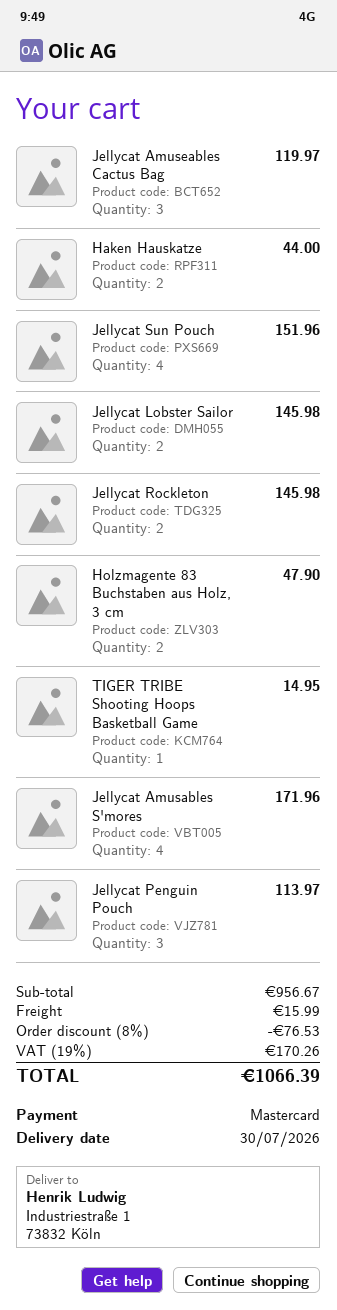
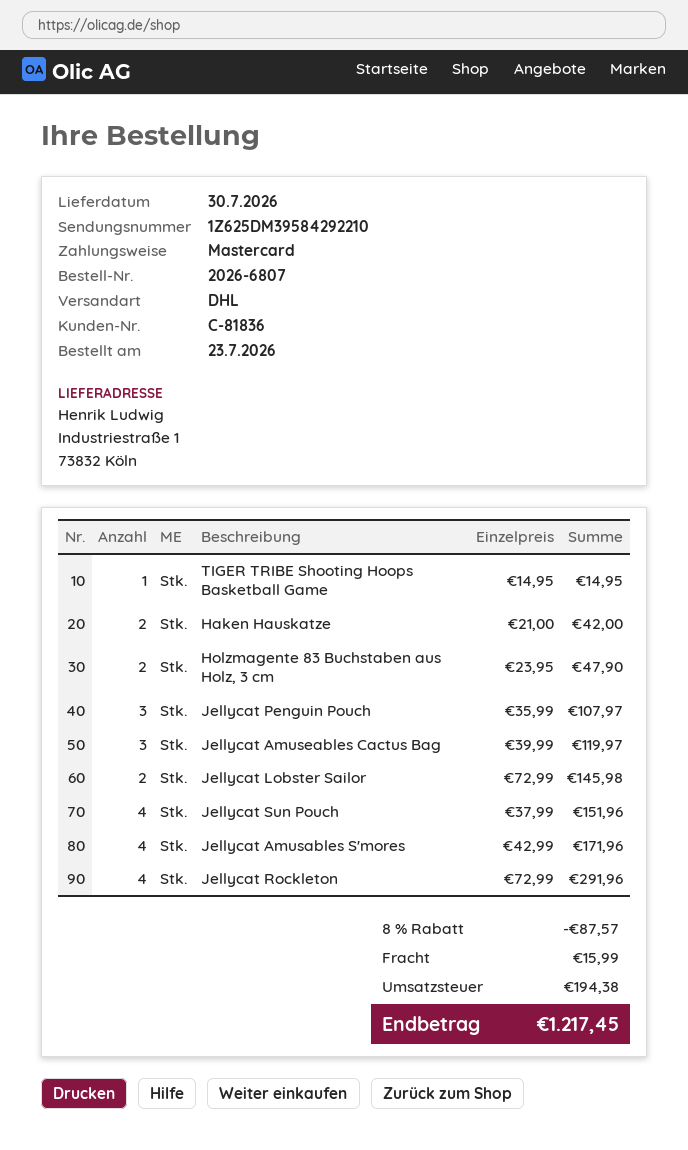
Haken Hauskatze: 2 for 44.00 -> 2 for 42.00
Jellycat Rockleton: 2 for 145.98 -> 4 for 291.96
Jellycat Penguin Pouch: 3 for 113.97 -> 3 for 107.97
discount: 8% = 76.53 -> 8% = 87.57
tax: 170.26 -> 194.38
total: 1066.39 -> 1217.45

